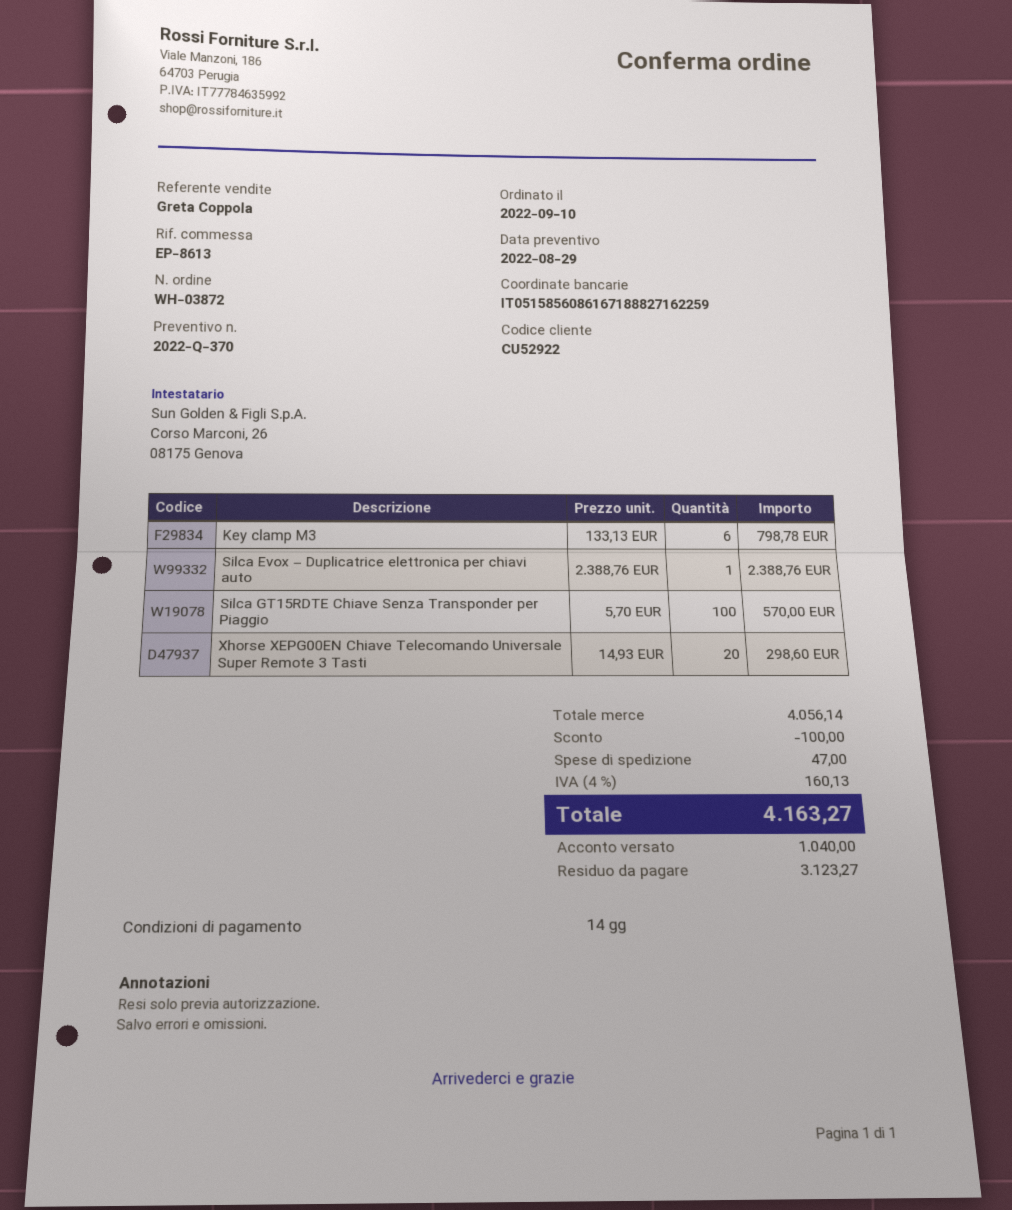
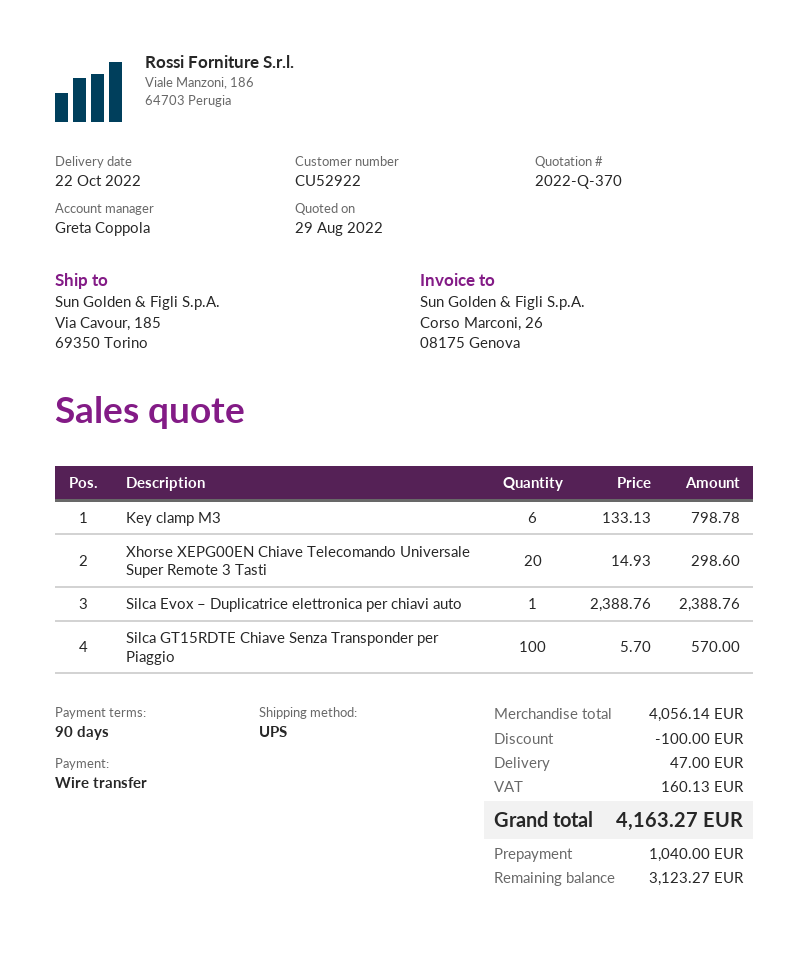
payment terms: 14 days -> 90 days

